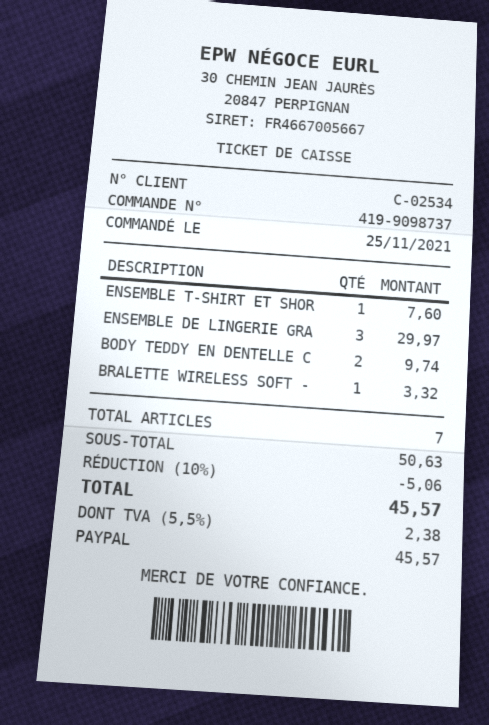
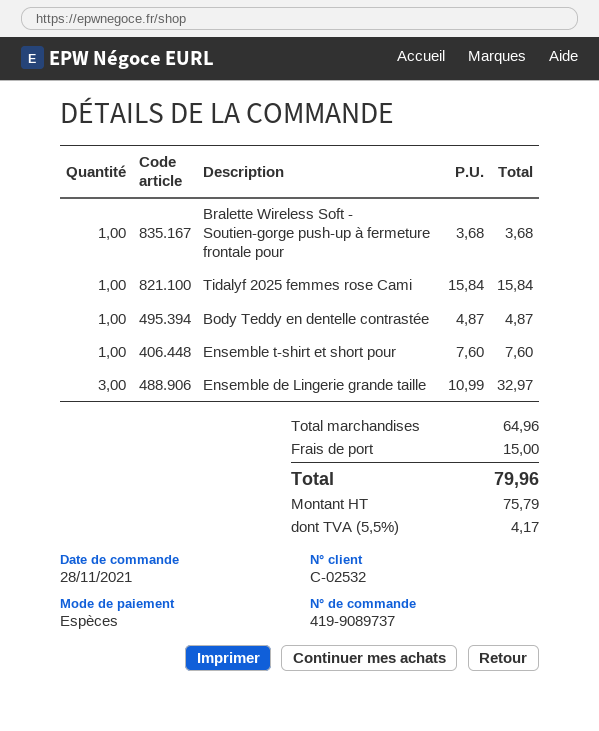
order number: 419-9098737 -> 419-9089737
order date: 2021-11-25 -> 2021-11-28
customer number: C-02534 -> C-02532
payment method: PayPal -> cash
ENSEMBLE DE LINGERIE GRA: 3 for 29.97 -> 3 for 32.97
BODY TEDDY EN DENTELLE C: 2 for 9.74 -> 1 for 4.87
BRALETTE WIRELESS SOFT -: 1 for 3.32 -> 1 for 3.68
Tidalyf 2025 femmes rose Cami: none -> 1 for 15.84
subtotal: 50.63 -> 64.96
discount: 10% = 5.06 -> none
shipping: none -> 15.00
tax: 5.5% = 2.38 -> 5.5% = 4.17
total: 45.57 -> 79.96

